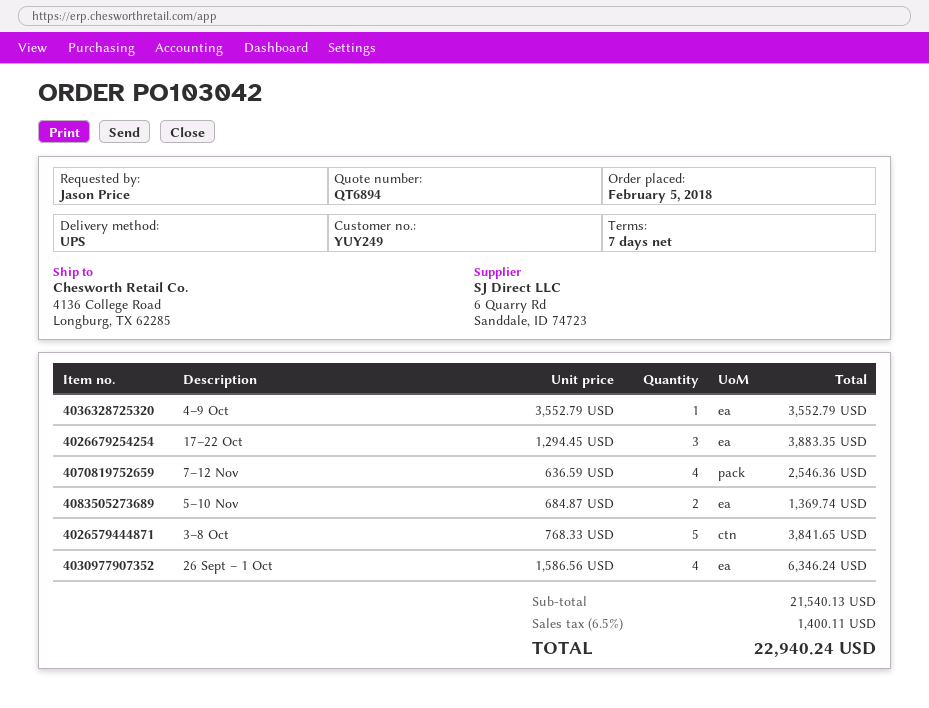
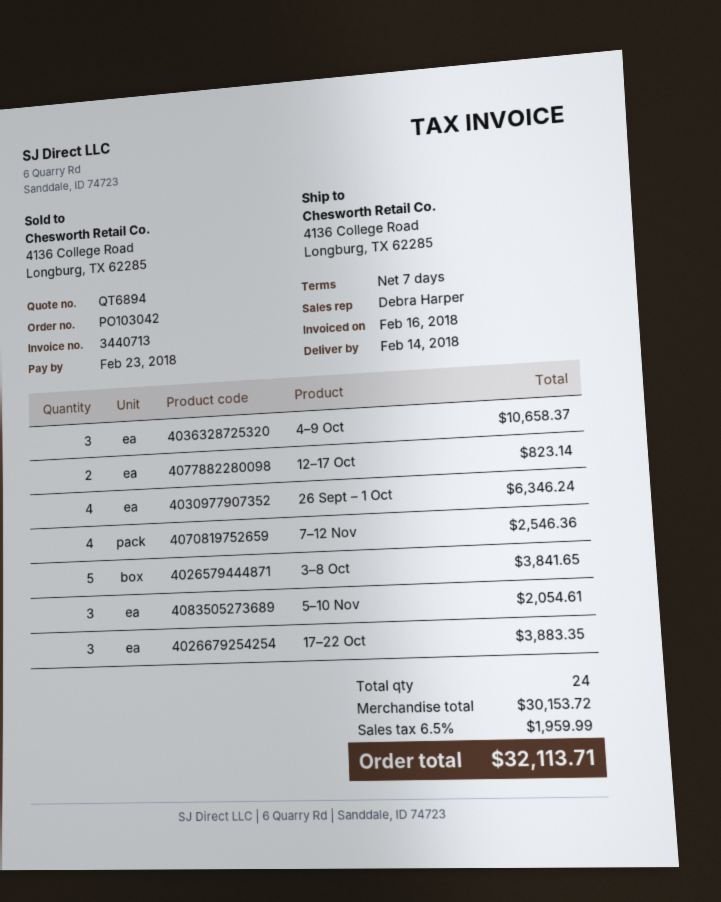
4–9 Oct: 1 for 3552.79 -> 3 for 10658.37
5–10 Nov: 2 for 1369.74 -> 3 for 2054.61
12–17 Oct: none -> 2 for 823.14
subtotal: 21540.13 -> 30153.72
tax: 6.5% = 1400.11 -> 6.5% = 1959.99
total: 22940.24 -> 32113.71

